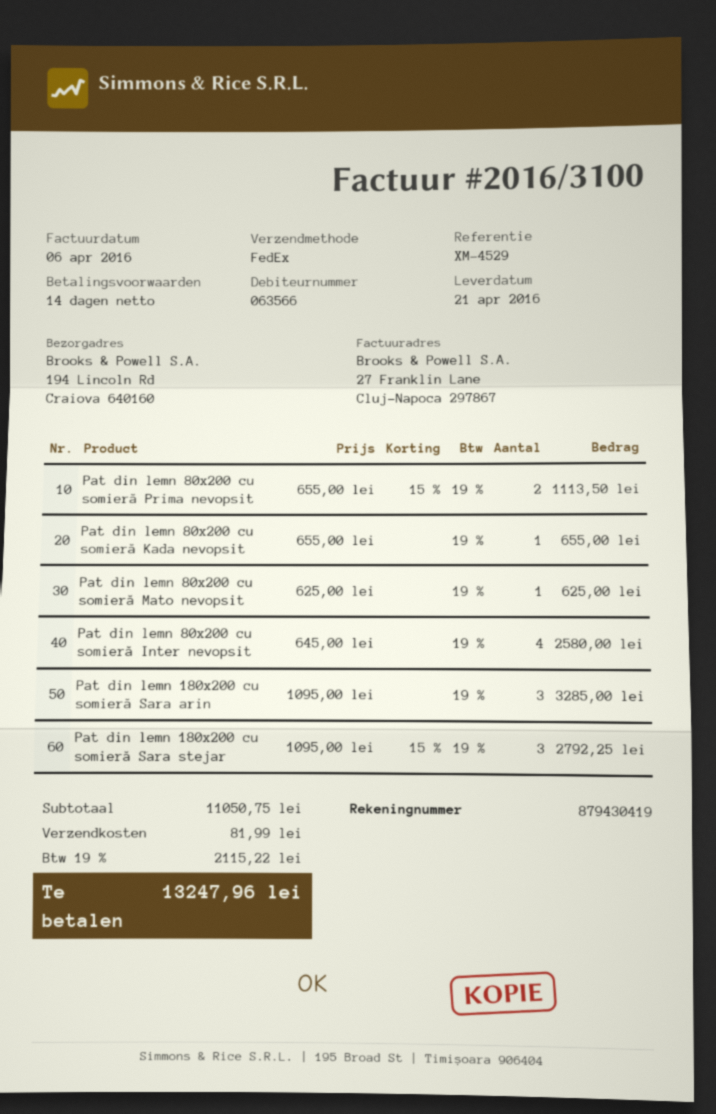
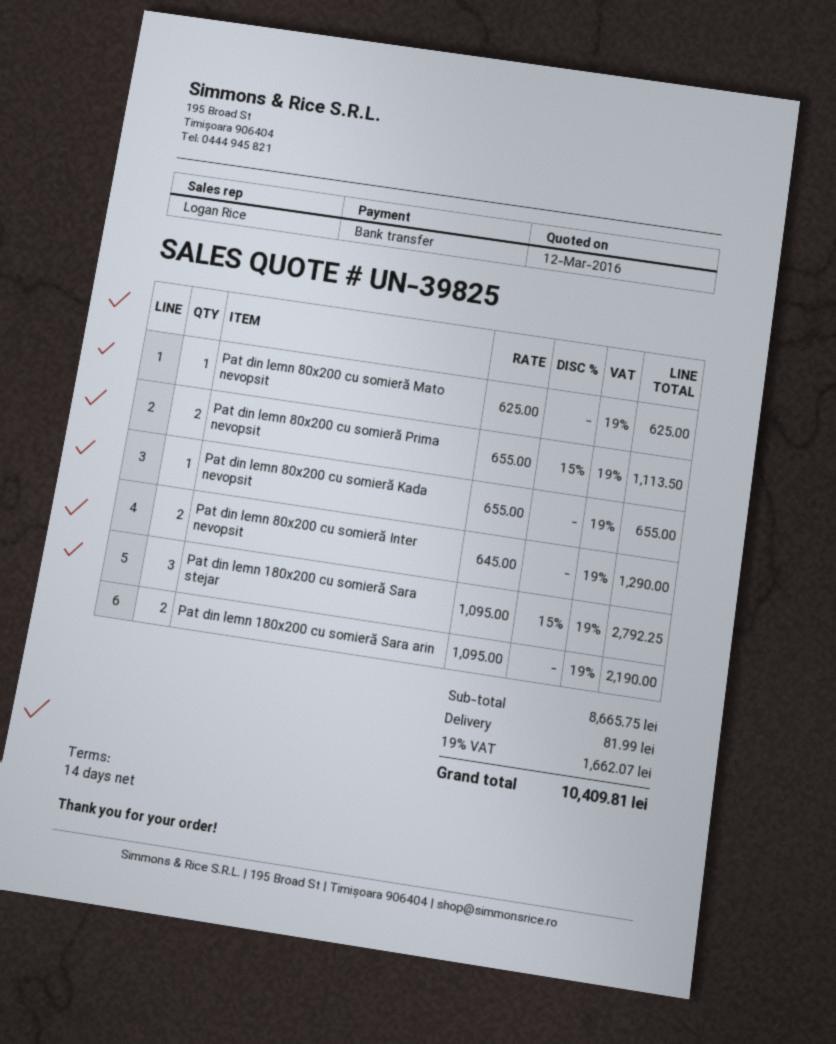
Pat din lemn 80x200 cu somieră Inter nevopsit: 4 x 645.00 = 2580.00 -> 2 x 645.00 = 1290.00
Pat din lemn 180x200 cu somieră Sara arin: 3 x 1095.00 = 3285.00 -> 2 x 1095.00 = 2190.00
subtotal: 11050.75 -> 8665.75
tax: 19% = 2115.22 -> 19% = 1662.07
total: 13247.96 -> 10409.81

